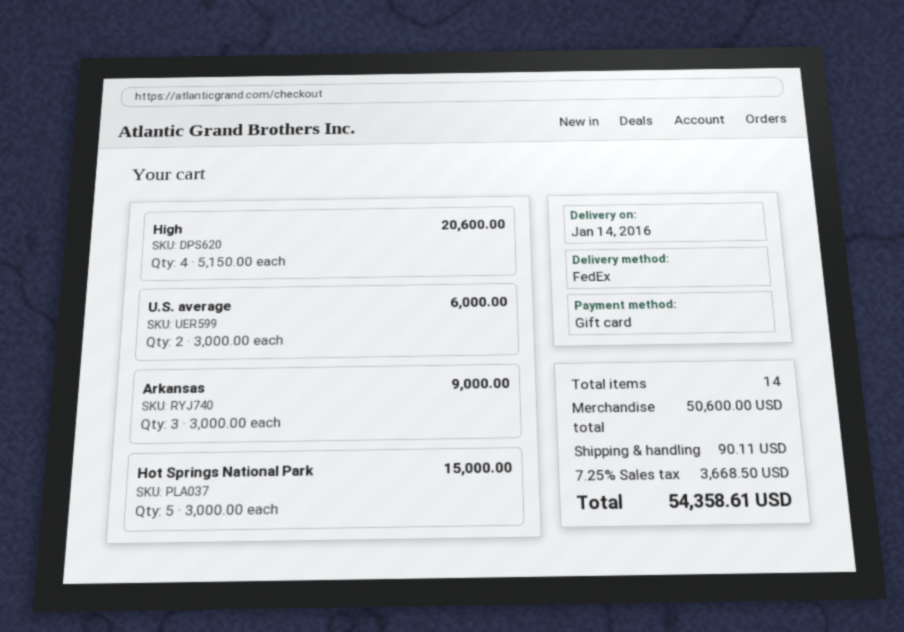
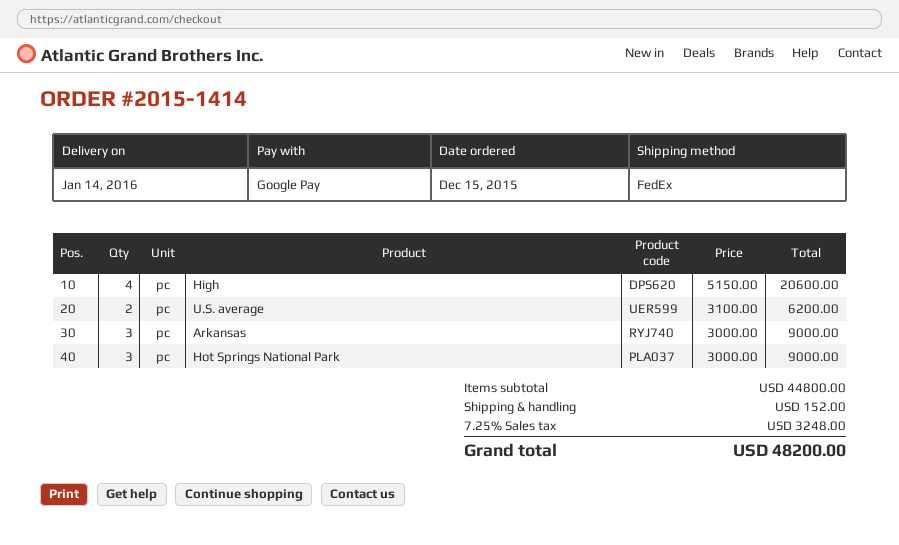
payment method: gift card -> Google Pay
U.S. average: 2 x 3000.00 = 6000.00 -> 2 x 3100.00 = 6200.00
Hot Springs National Park: 5 x 3000.00 = 15000.00 -> 3 x 3000.00 = 9000.00
subtotal: 50600.00 -> 44800.00
shipping: 90.11 -> 152.00
tax: 7.25% = 3668.50 -> 7.25% = 3248.00
total: 54358.61 -> 48200.00

